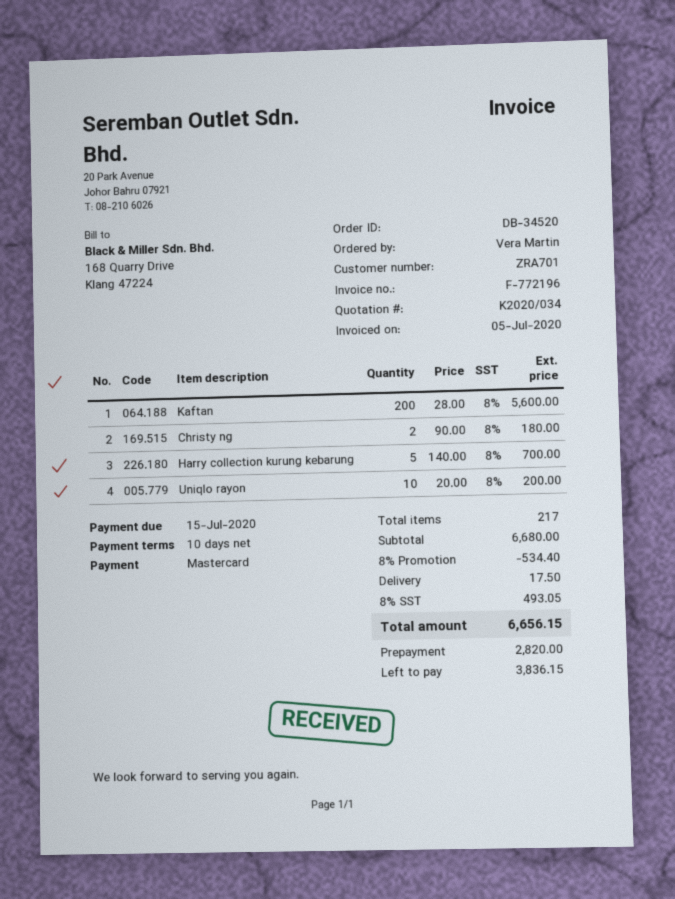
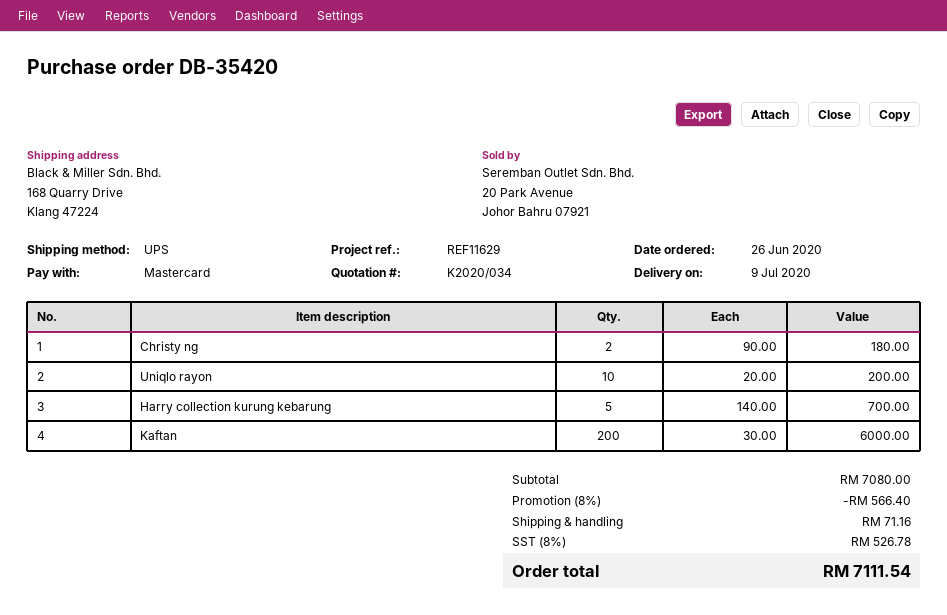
order number: DB-34520 -> DB-35420
Kaftan: 200 x 28.00 = 5600.00 -> 200 x 30.00 = 6000.00
subtotal: 6680.00 -> 7080.00
discount: 8% = 534.40 -> 8% = 566.40
shipping: 17.50 -> 71.16
tax: 8% = 493.05 -> 8% = 526.78
total: 6656.15 -> 7111.54

